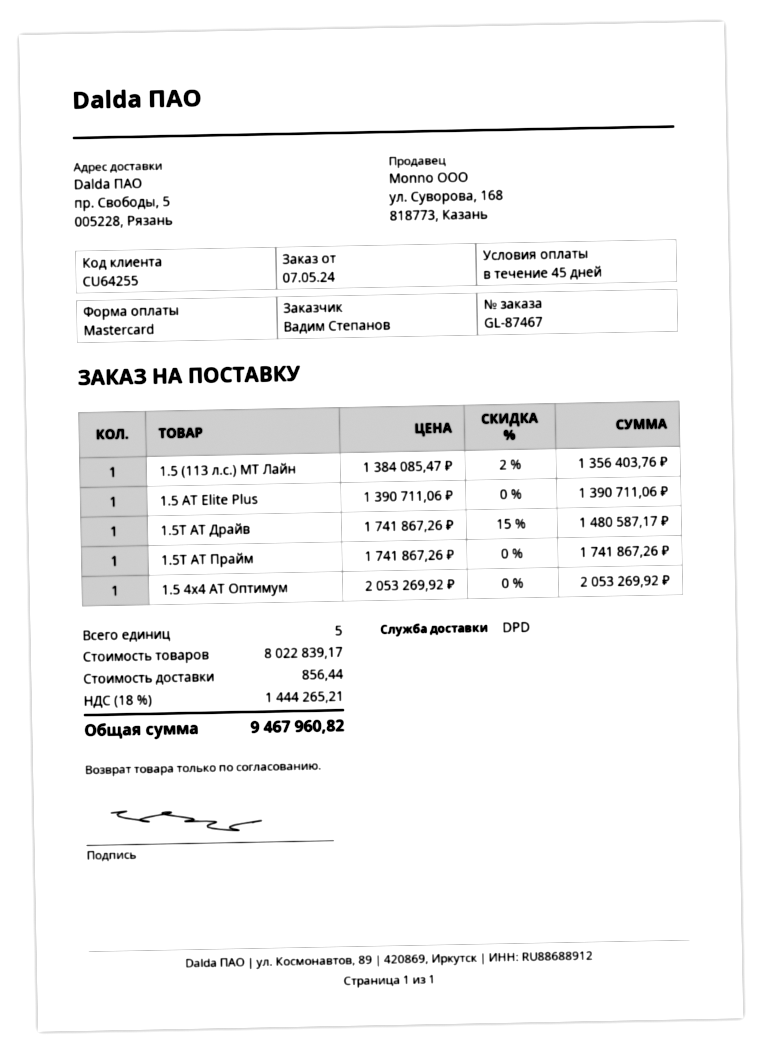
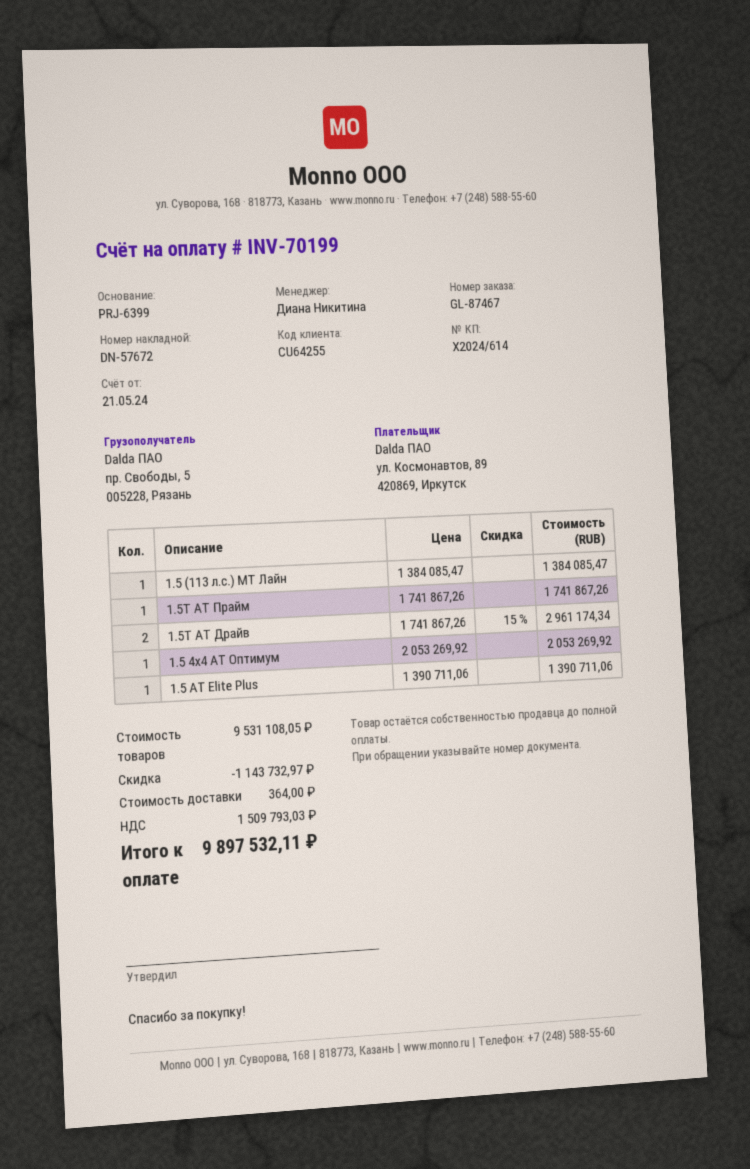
1.5 (113 л.с.) MT Лайн: 1 x 1384085.47 - 2% = 1356403.76 -> 1 x 1384085.47 = 1384085.47
1.5T AT Драйв: 1 x 1741867.26 - 15% = 1480587.17 -> 2 x 1741867.26 - 15% = 2961174.34
subtotal: 8022839.17 -> 9531108.05
discount: none -> 1143732.97
shipping: 856.44 -> 364.00
tax: 1444265.21 -> 1509793.03
total: 9467960.82 -> 9897532.11

